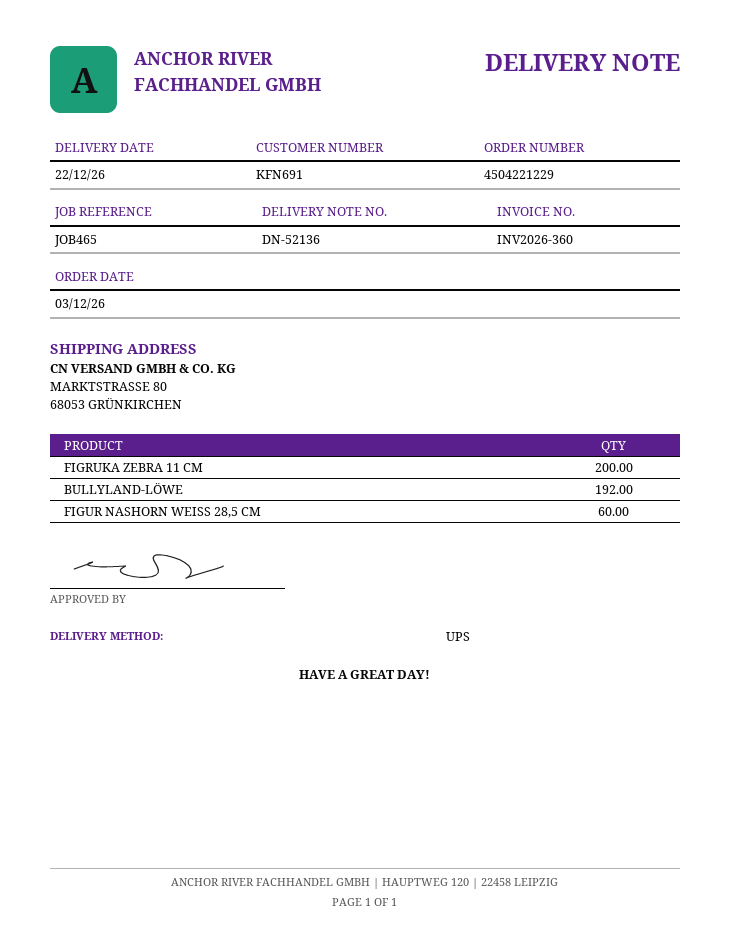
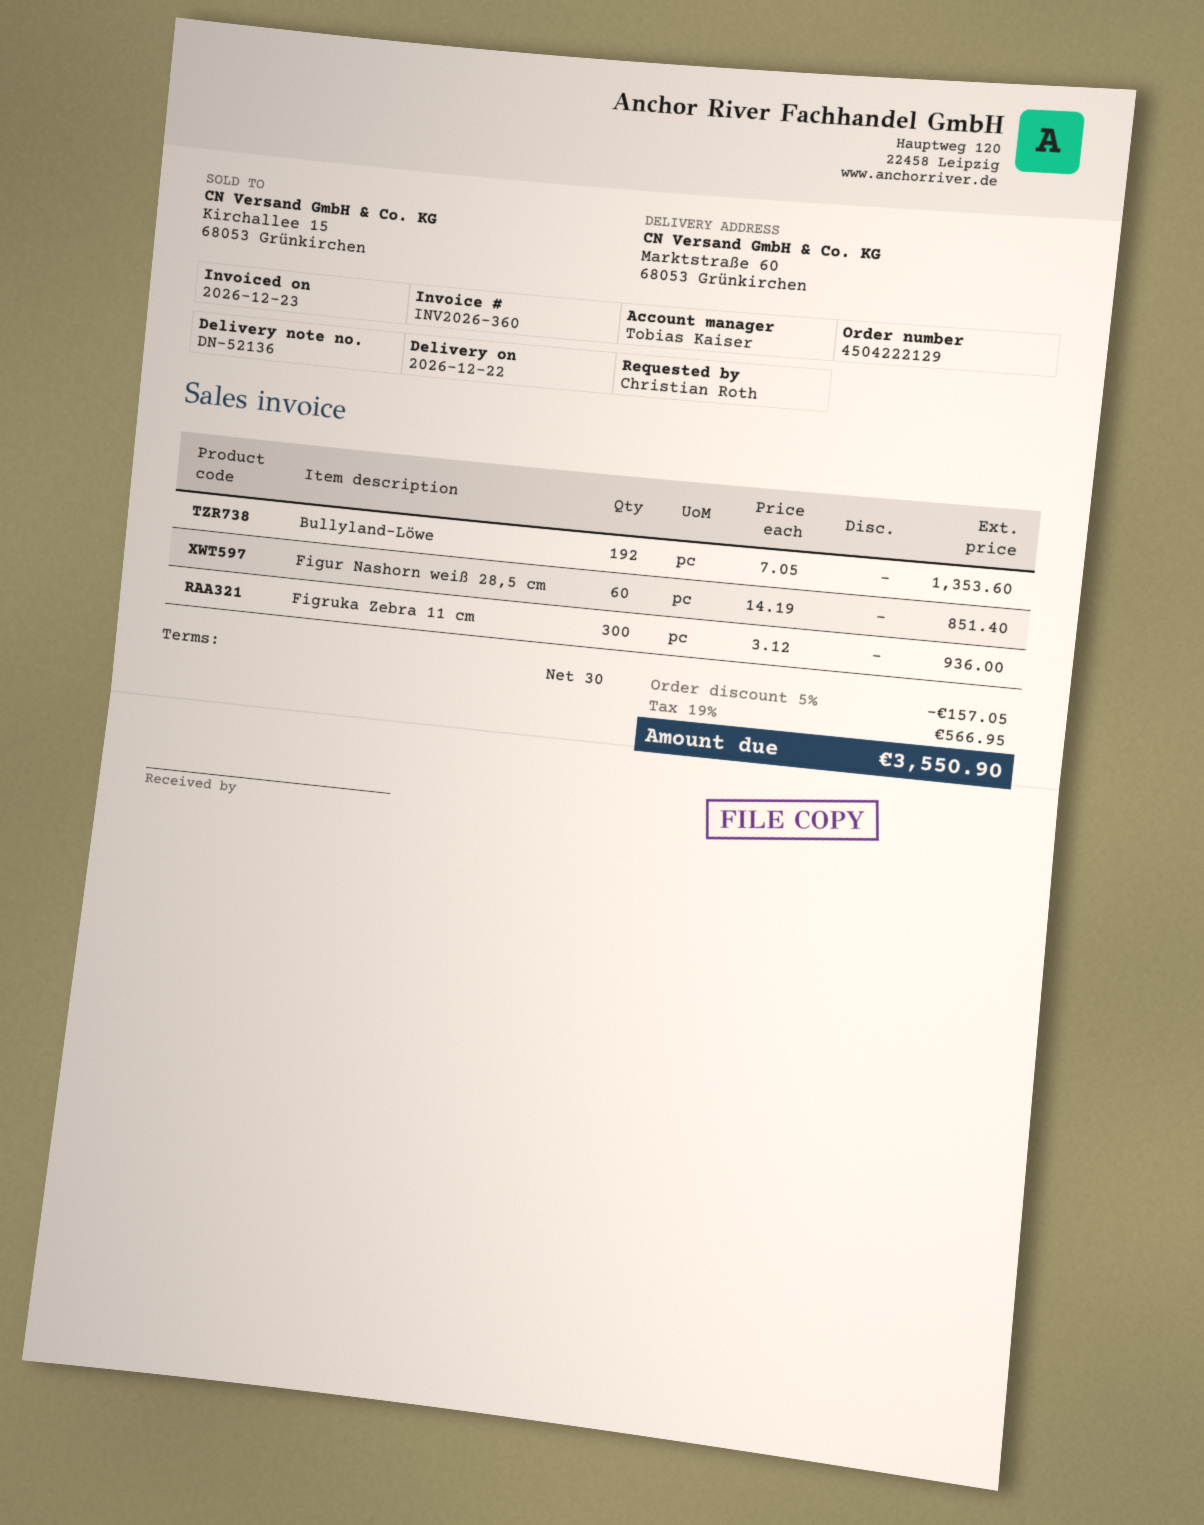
order number: 4504221229 -> 4504222129
ship to: MARKTSTRASSE 80, 68053 GRÜNKIRCHEN -> Marktstraße 60, 68053 Grünkirchen
FIGRUKA ZEBRA 11 CM: 200 -> 300

